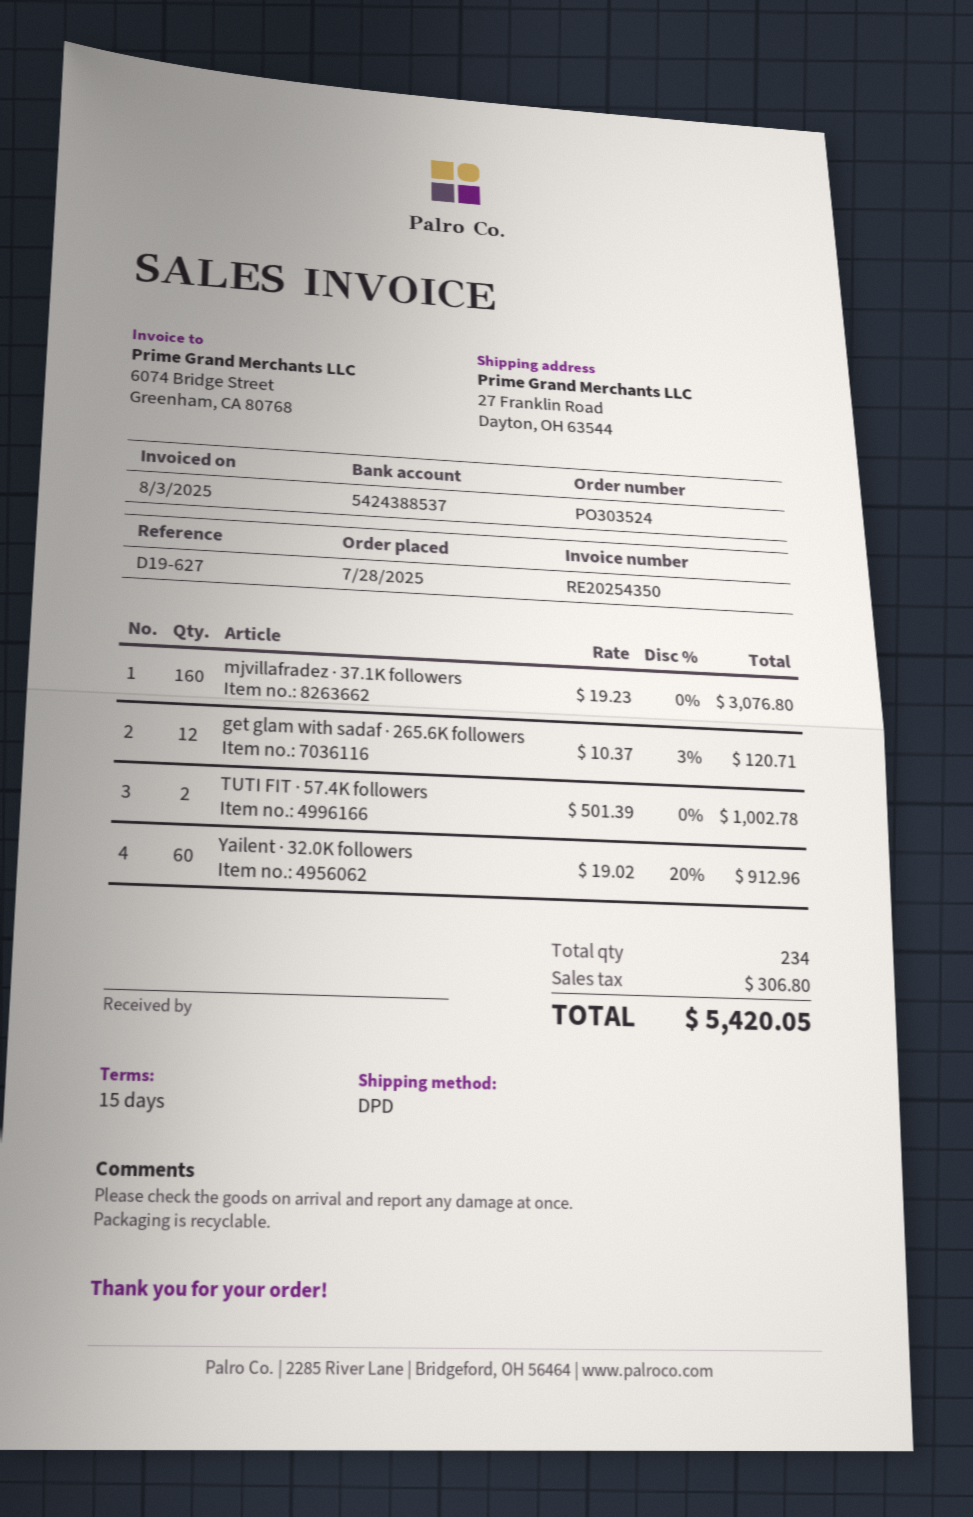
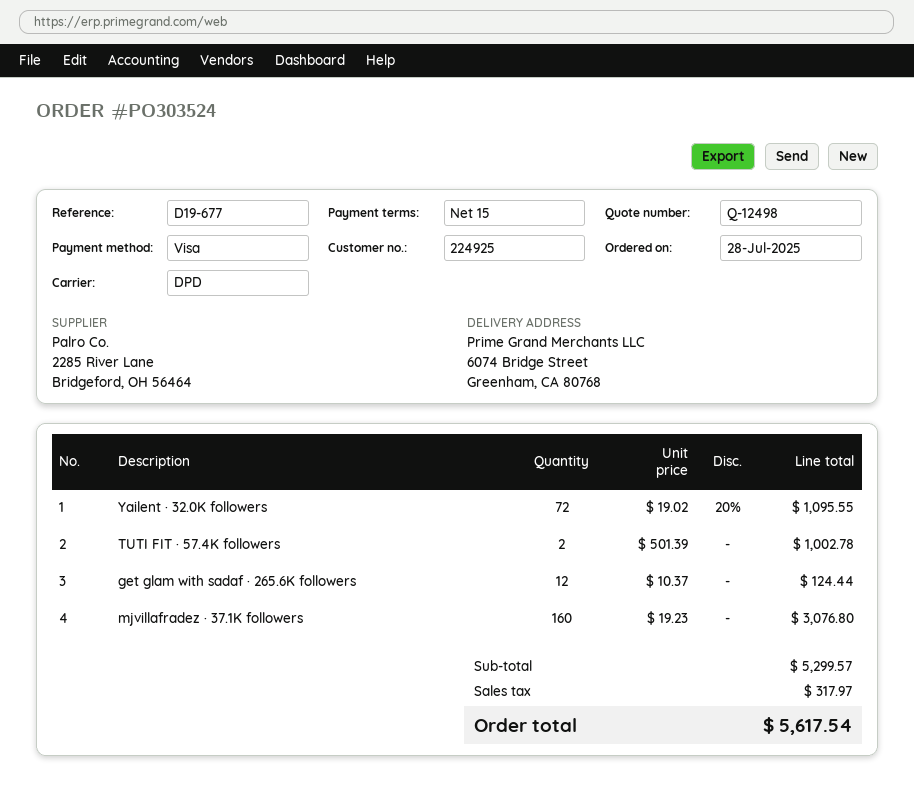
reference: D19-627 -> D19-677
ship to: 27 Franklin Road, Dayton, OH 63544 -> 6074 Bridge Street, Greenham, CA 80768
get glam with sadaf · 265.6K followers: 12 x 10.37 - 3% = 120.71 -> 12 x 10.37 = 124.44
Yailent · 32.0K followers: 60 x 19.02 - 20% = 912.96 -> 72 x 19.02 - 20% = 1095.55
tax: 306.80 -> 317.97
total: 5420.05 -> 5617.54

